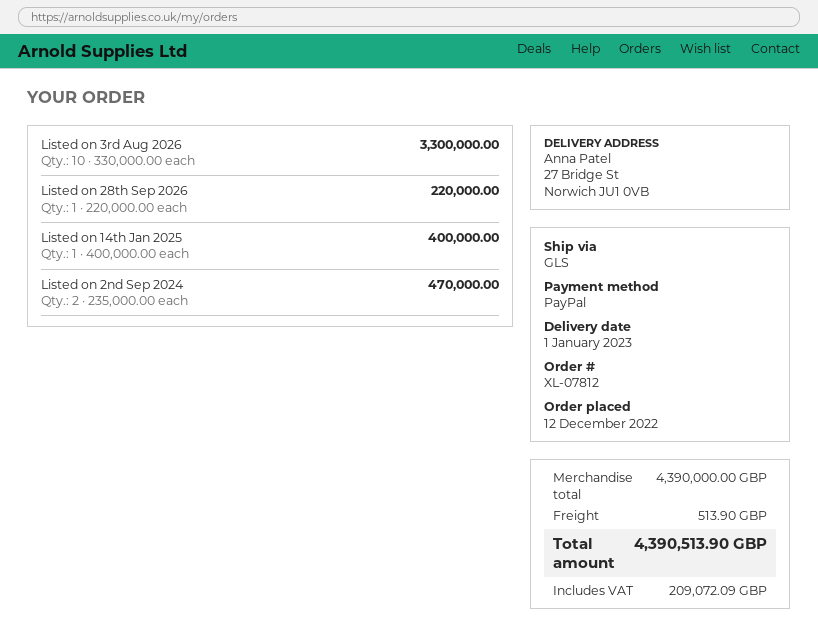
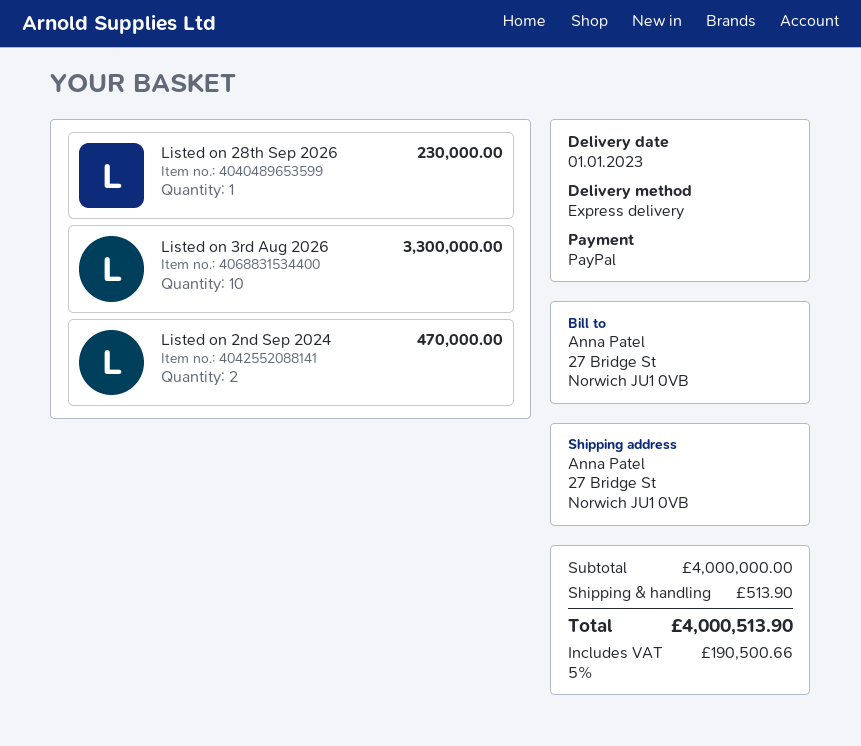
shipping method: GLS -> express
Listed on 28th Sep 2026: 1 for 220000.00 -> 1 for 230000.00
Listed on 14th Jan 2025: 1 for 400000.00 -> none
subtotal: 4390000.00 -> 4000000.00
tax: 209072.09 -> 190500.66
total: 4390513.90 -> 4000513.90

